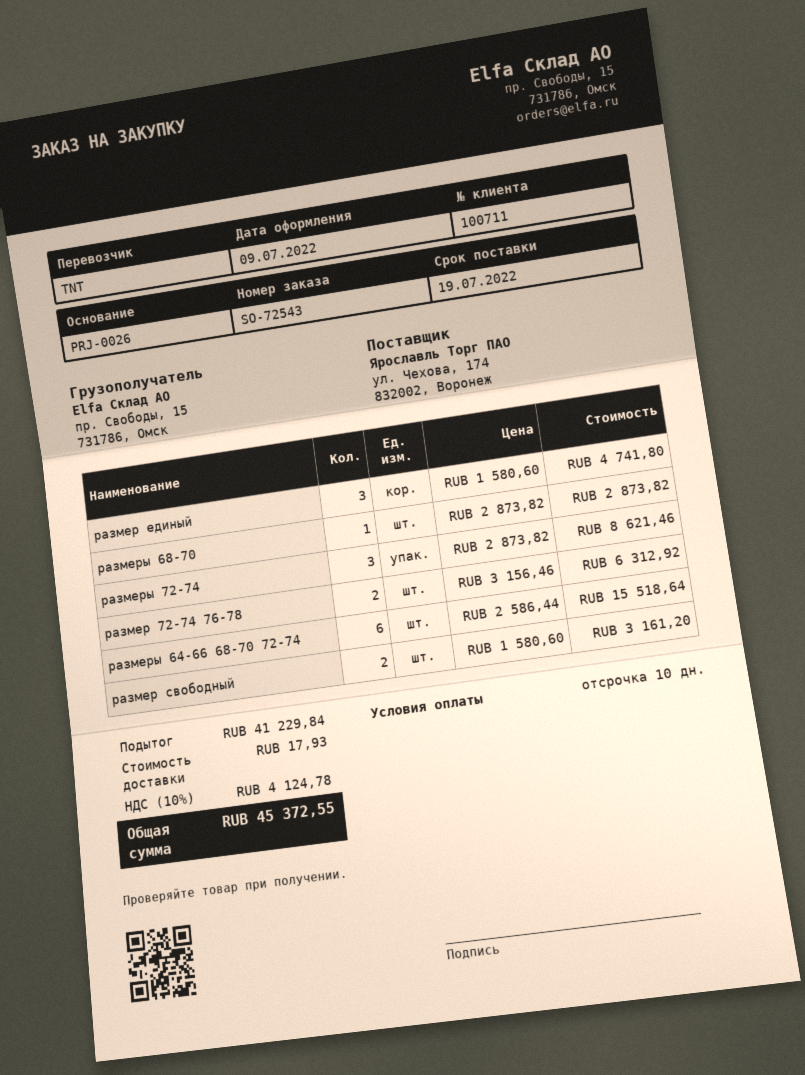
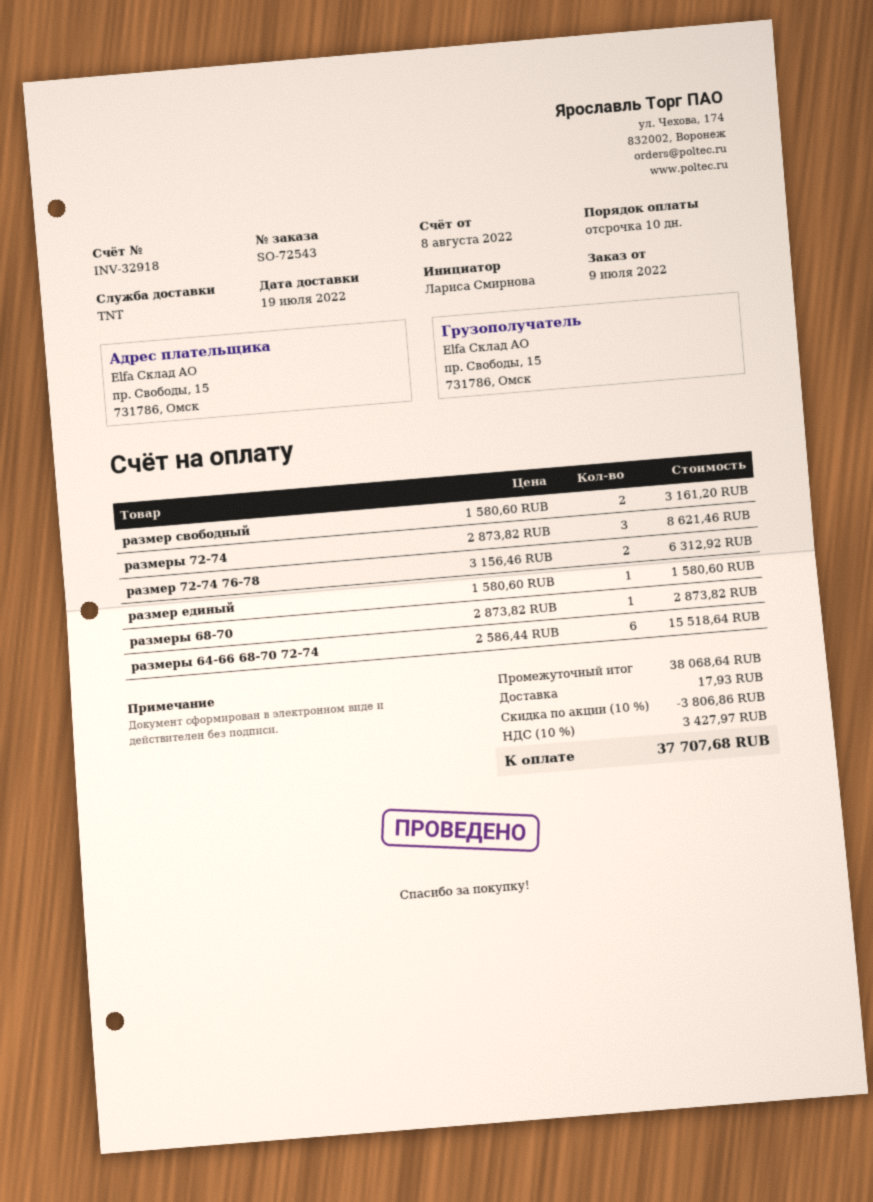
размер единый: 3 x 1580.60 = 4741.80 -> 1 x 1580.60 = 1580.60
subtotal: 41229.84 -> 38068.64
discount: none -> 10% = 3806.86
tax: 10% = 4124.78 -> 10% = 3427.97
total: 45372.55 -> 37707.68

